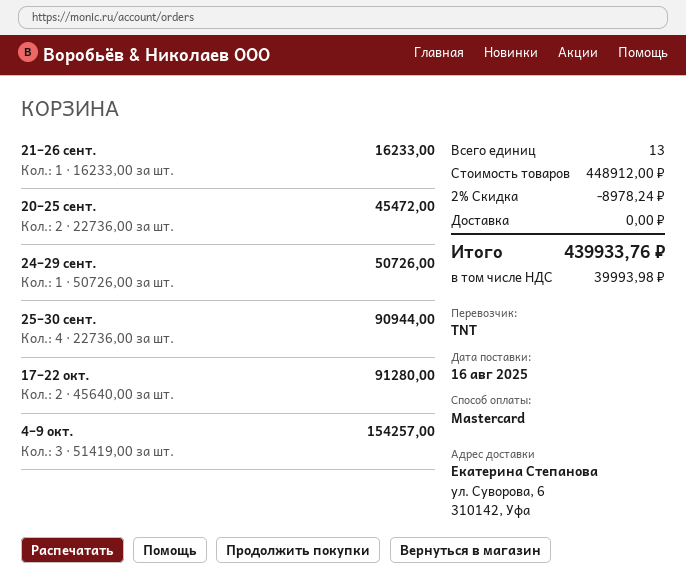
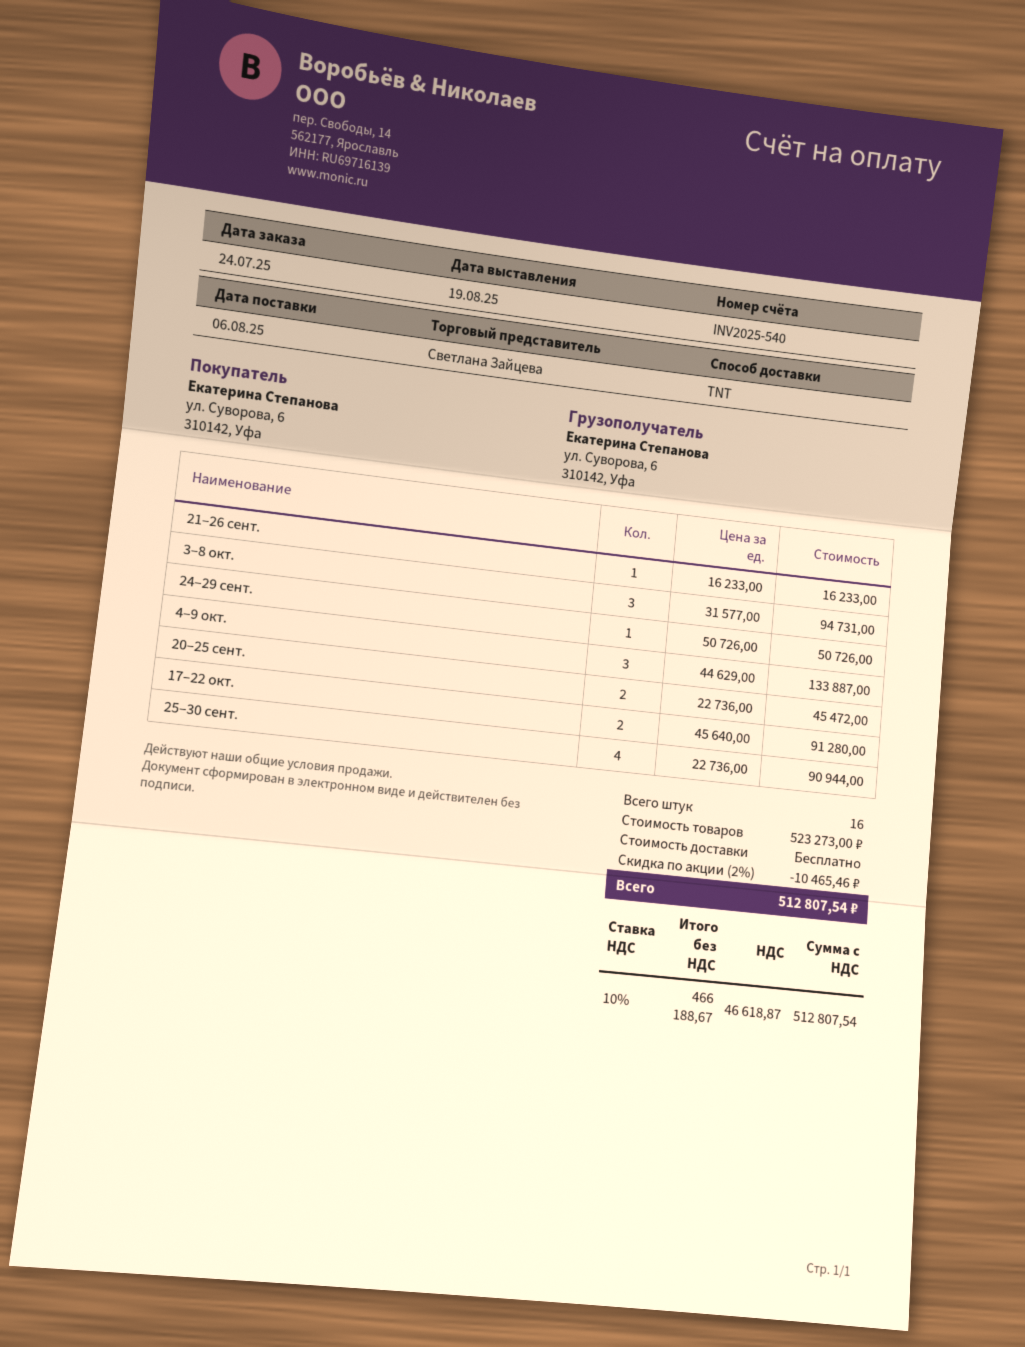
delivery date: 2025-08-16 -> 2025-08-06
4–9 окт.: 3 x 51419.00 = 154257.00 -> 3 x 44629.00 = 133887.00
3–8 окт.: none -> 3 x 31577.00 = 94731.00
total quantity: 13 -> 16
subtotal: 448912.00 -> 523273.00
discount: 2% = 8978.24 -> 2% = 10465.46
tax: 39993.98 -> 46618.87
total: 439933.76 -> 512807.54

